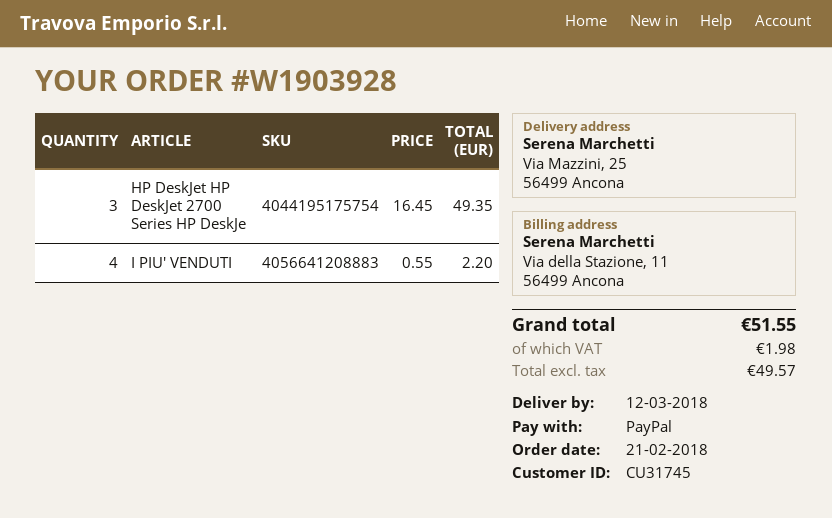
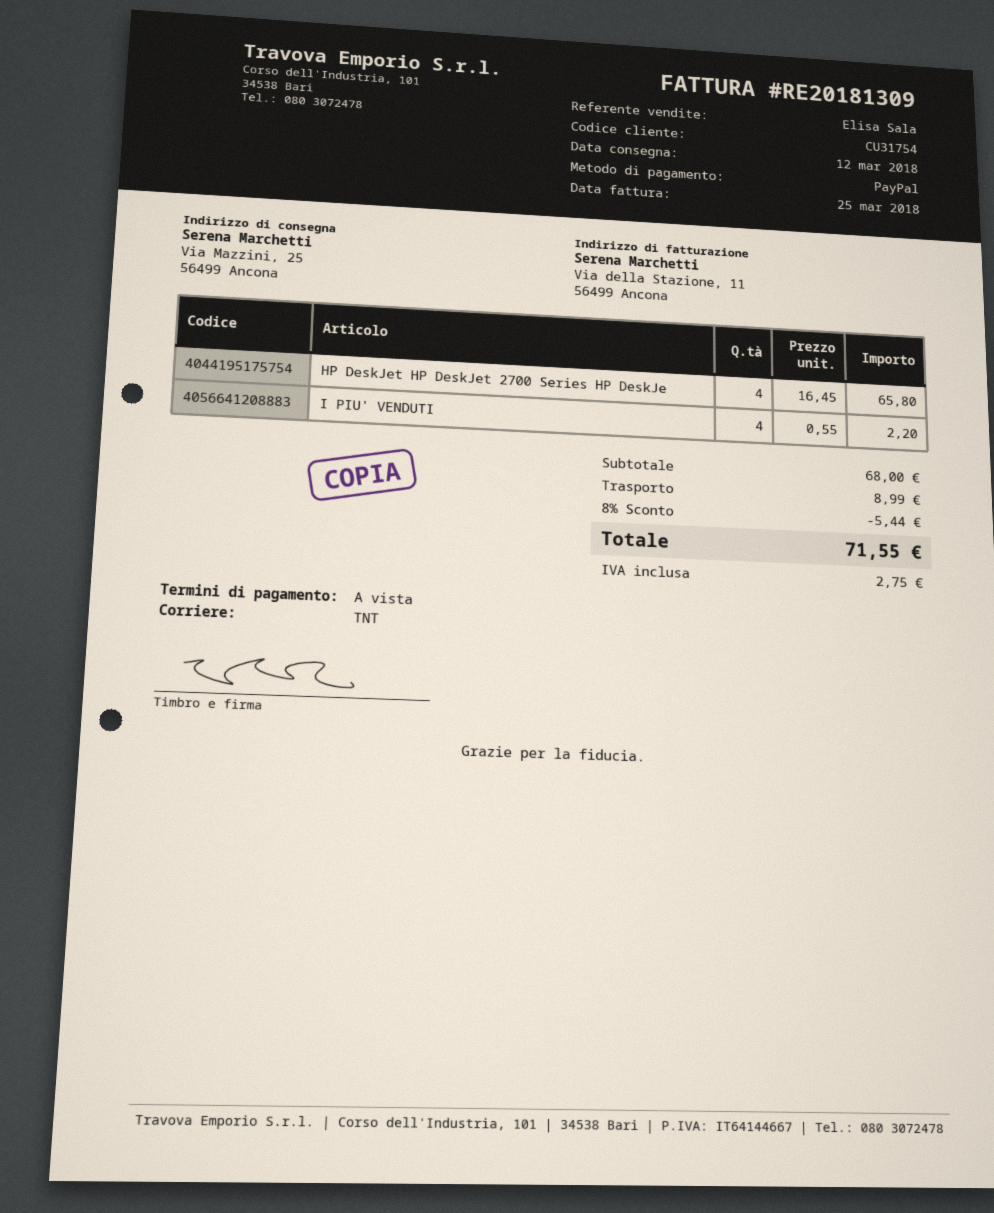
customer number: CU31745 -> CU31754
HP DeskJet HP DeskJet 2700 Series HP DeskJe: 3 x 16.45 = 49.35 -> 4 x 16.45 = 65.80
discount: none -> 8% = 5.44
shipping: none -> 8.99
tax: 1.98 -> 2.75
total: 51.55 -> 71.55

